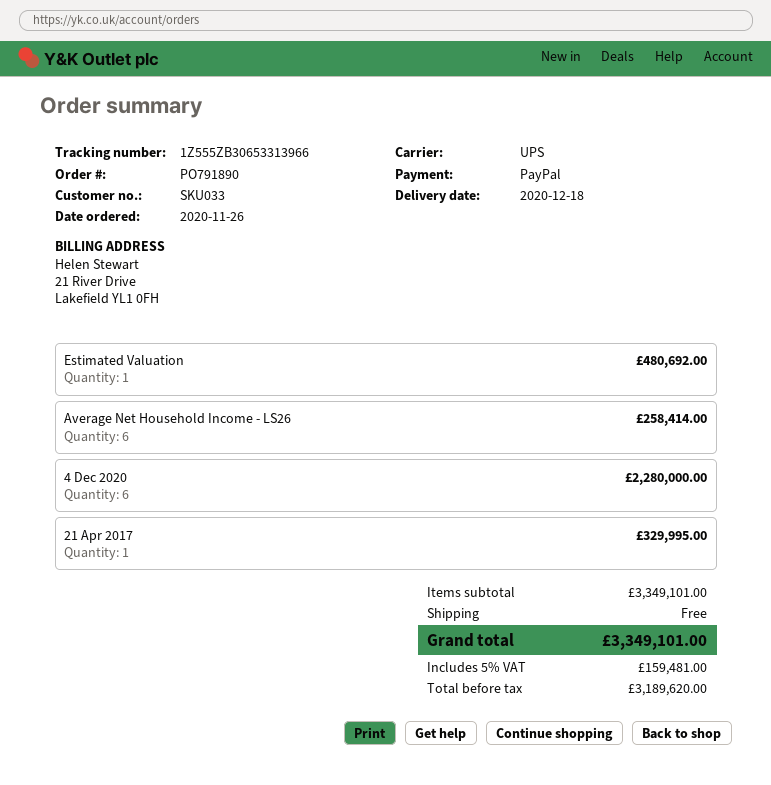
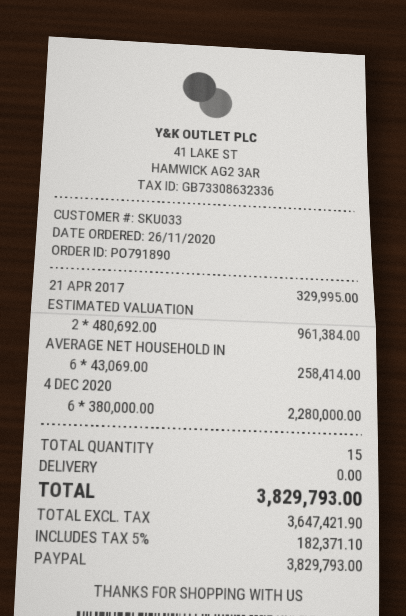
Estimated Valuation: 1 for 480692.00 -> 2 for 961384.00
net: 3189620.00 -> 3647421.90
tax: 5% = 159481.00 -> 5% = 182371.10
total: 3349101.00 -> 3829793.00

